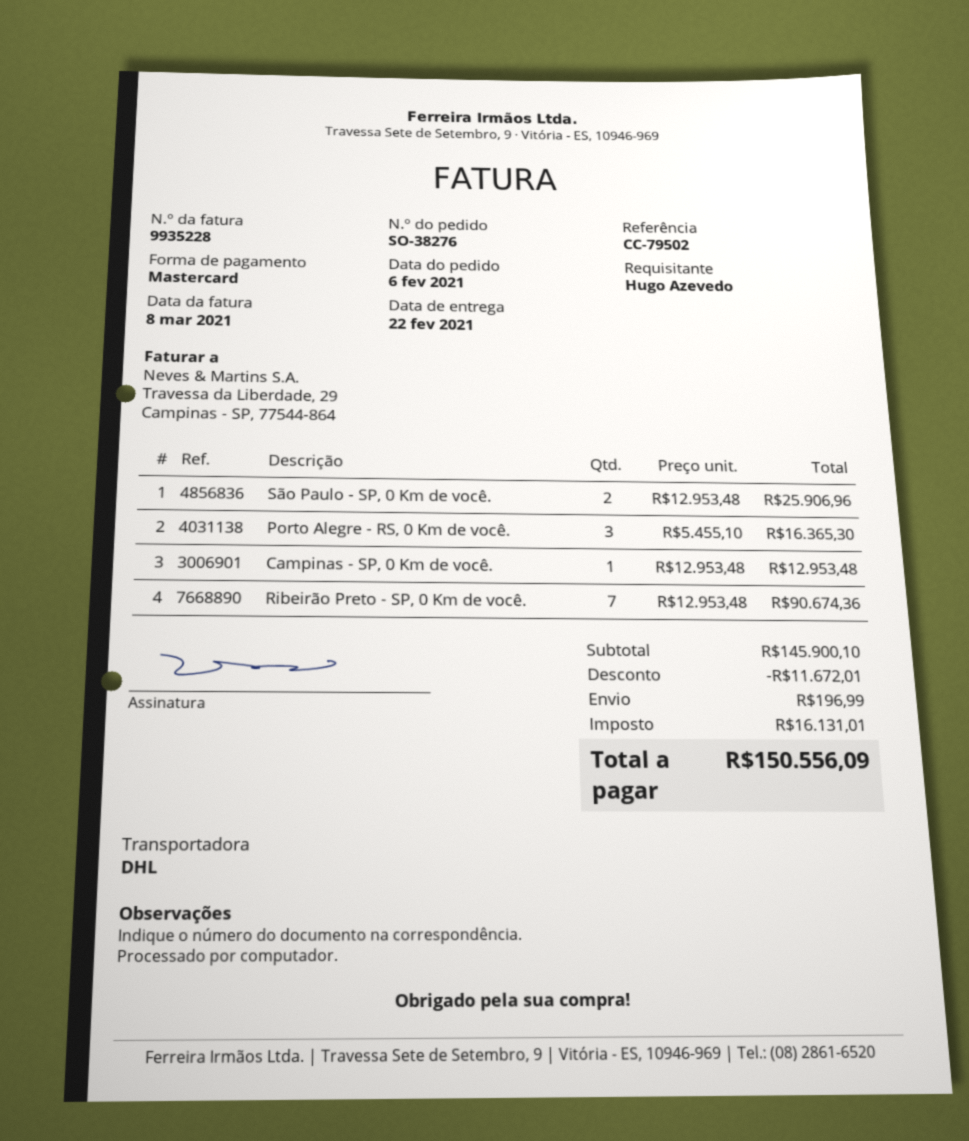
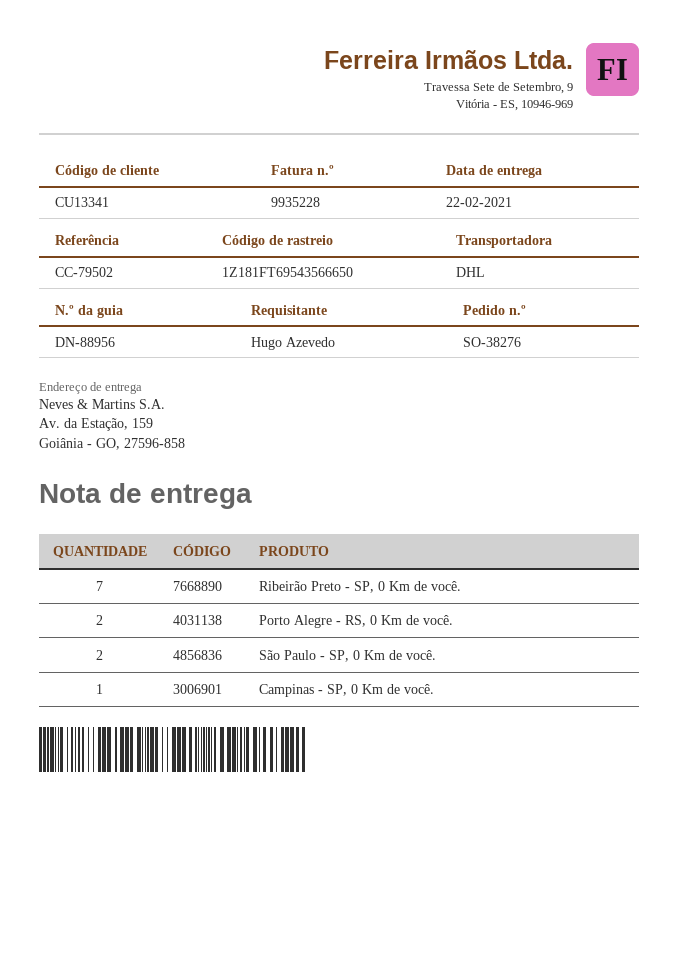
Porto Alegre - RS, 0 Km de você.: 3 -> 2

